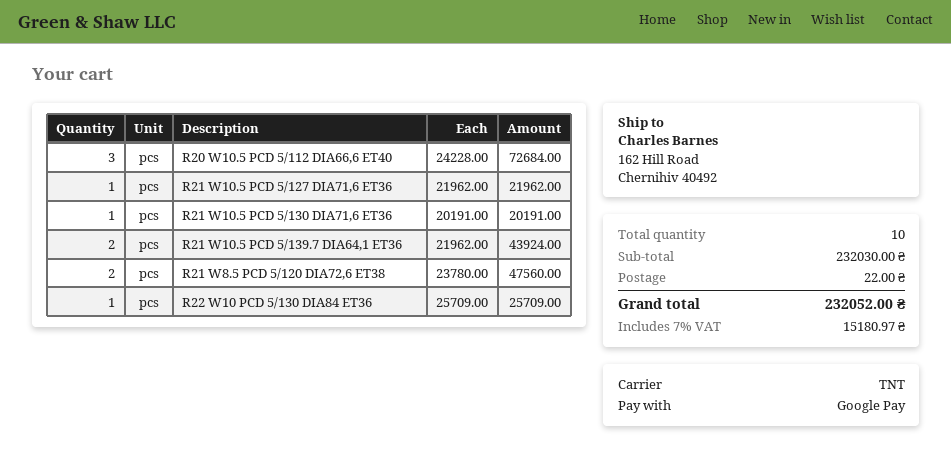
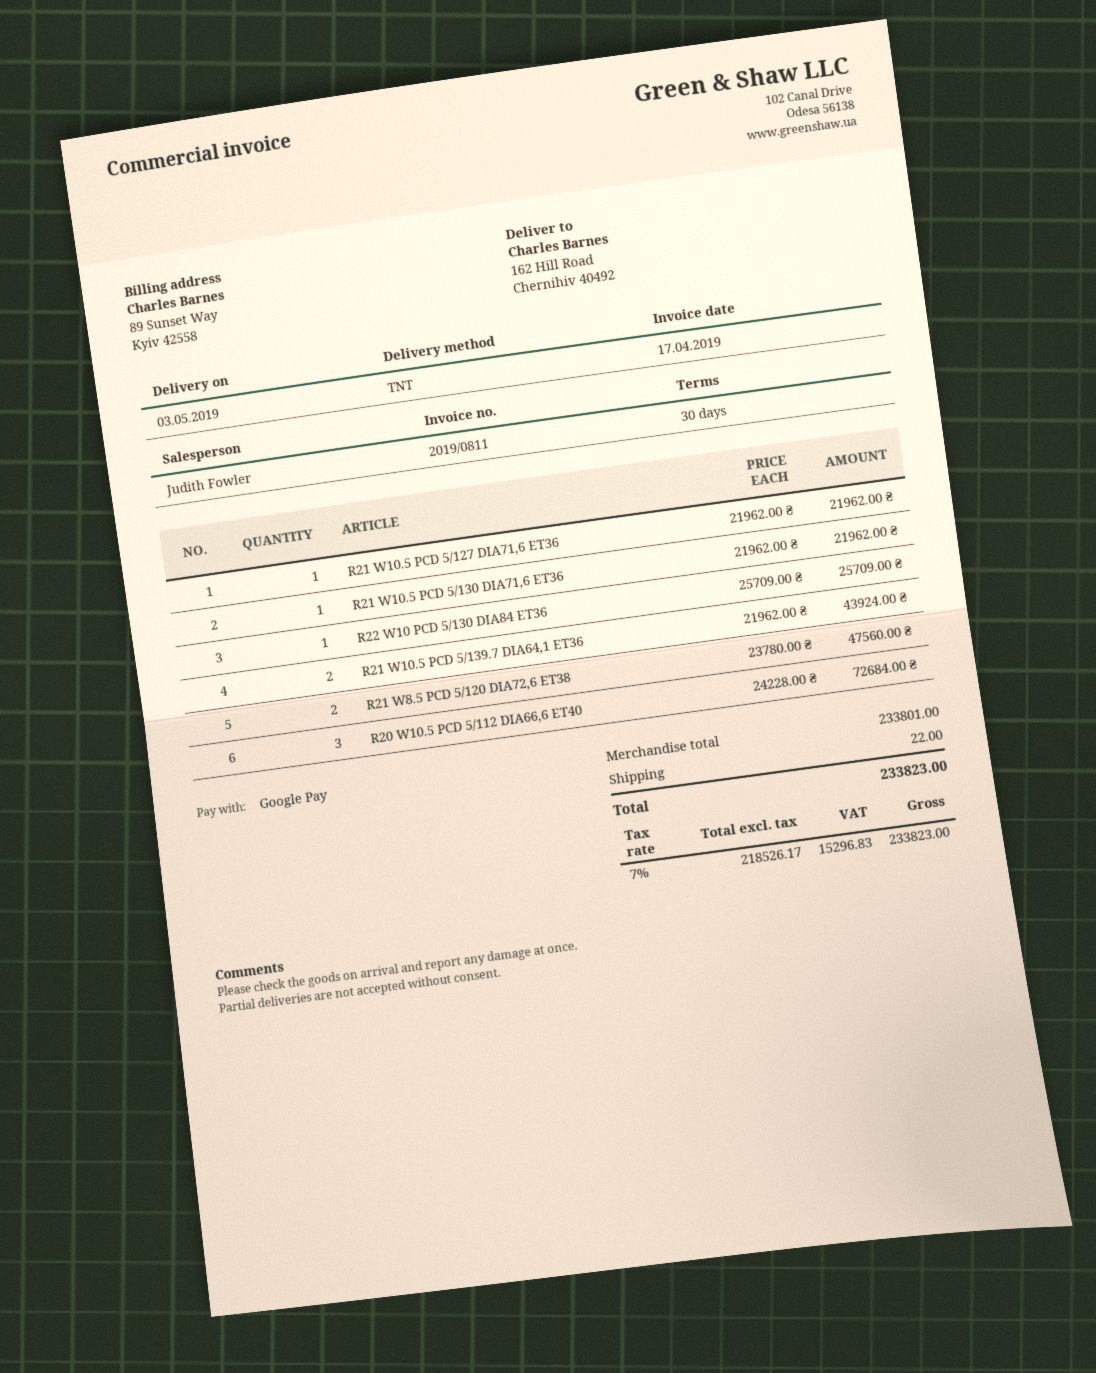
R21 W10.5 PCD 5/130 DIA71,6 ET36: 1 x 20191.00 = 20191.00 -> 1 x 21962.00 = 21962.00
subtotal: 232030.00 -> 233801.00
tax: 7% = 15180.97 -> 7% = 15296.83
total: 232052.00 -> 233823.00

